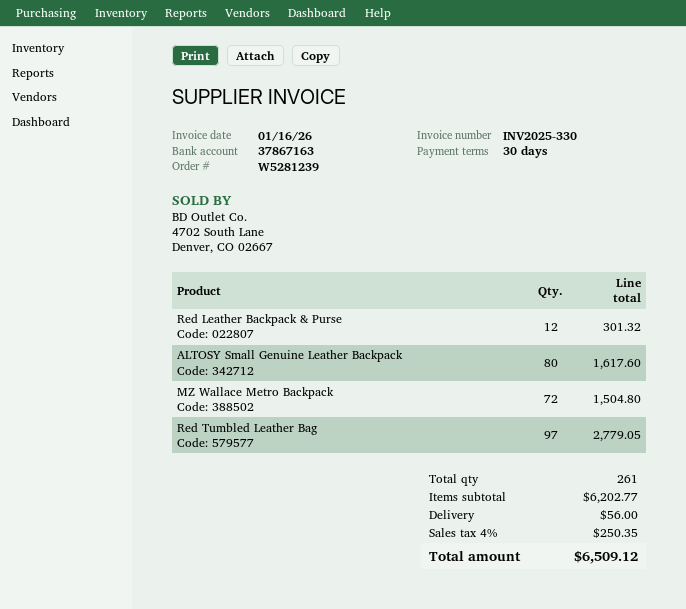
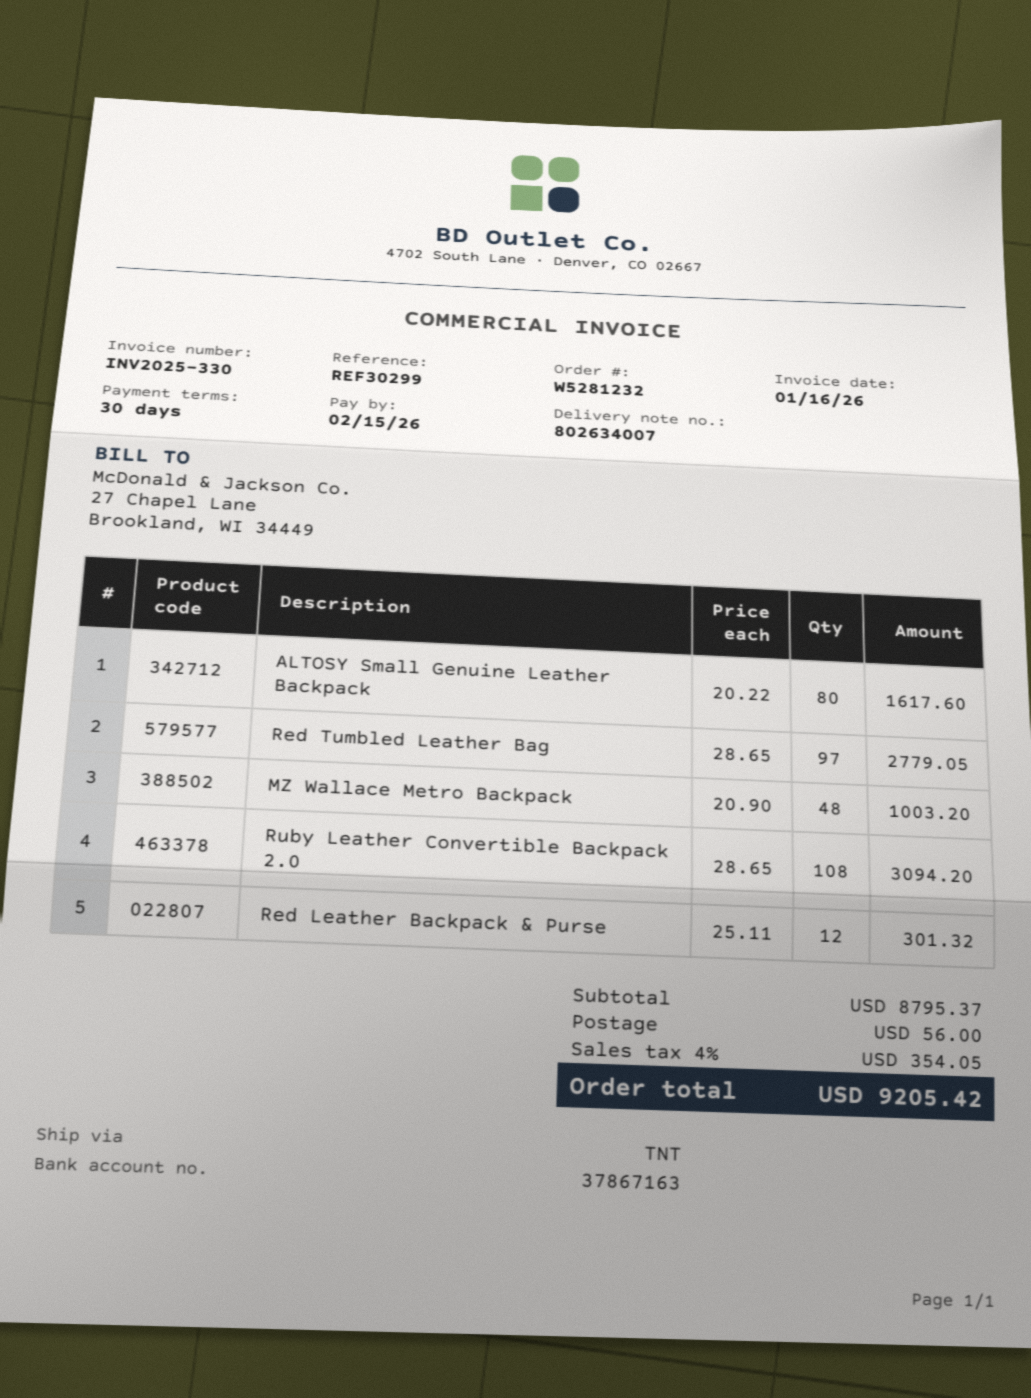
order number: W5281239 -> W5281232
MZ Wallace Metro Backpack: 72 for 1504.80 -> 48 for 1003.20
Ruby Leather Convertible Backpack 2.0: none -> 108 for 3094.20
subtotal: 6202.77 -> 8795.37
tax: 4% = 250.35 -> 4% = 354.05
total: 6509.12 -> 9205.42

